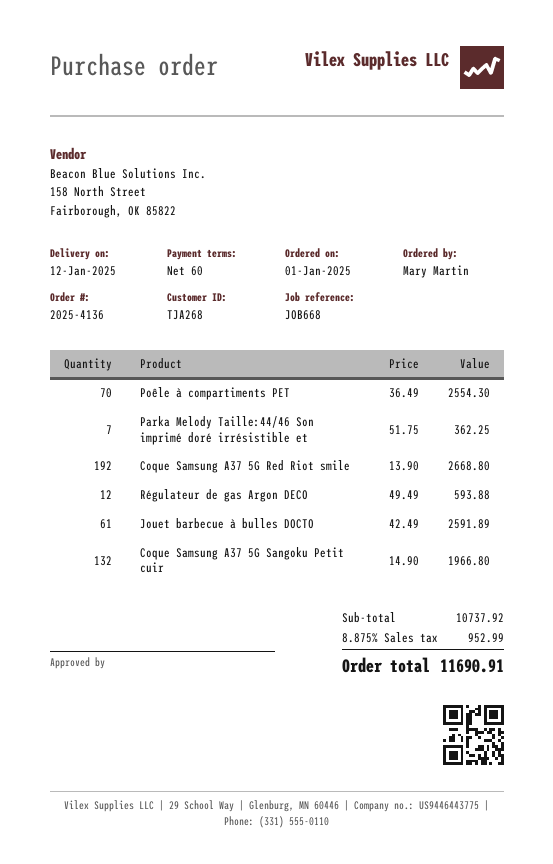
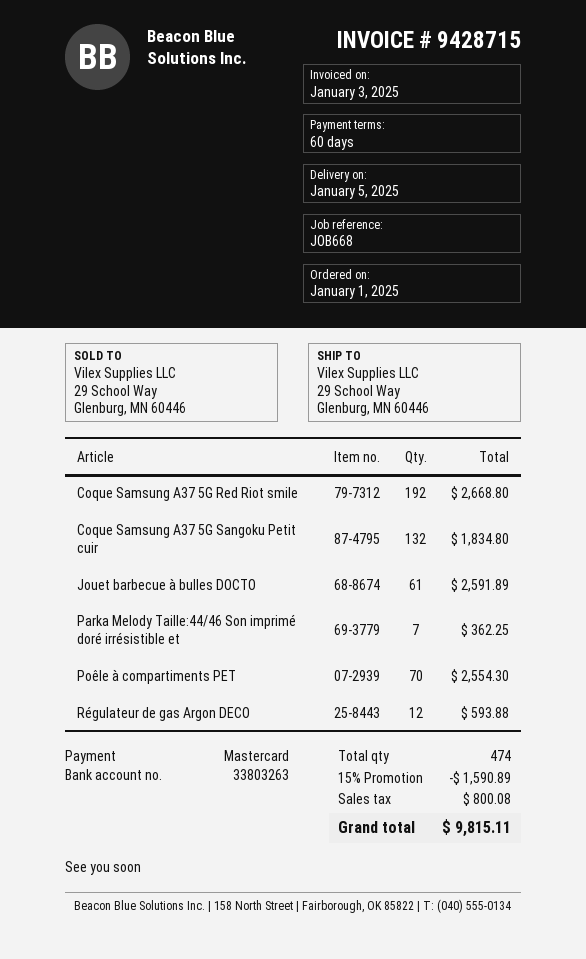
delivery date: 2025-01-12 -> 2025-01-05
Coque Samsung A37 5G Sangoku Petit cuir: 132 for 1966.80 -> 132 for 1834.80
discount: none -> 15% = 1590.89
tax: 952.99 -> 800.08
total: 11690.91 -> 9815.11

